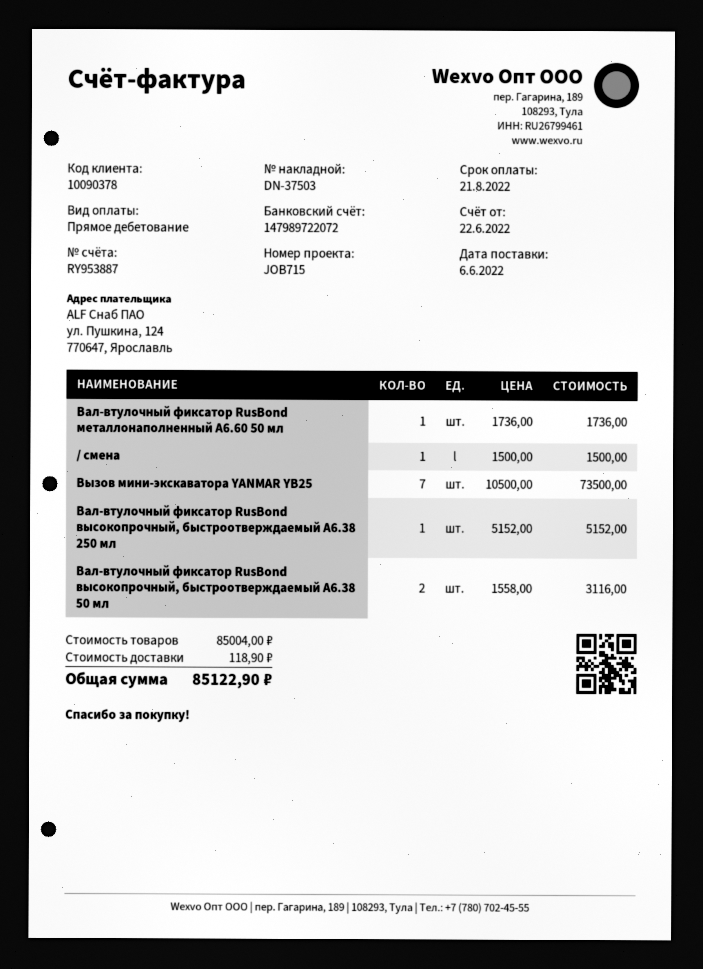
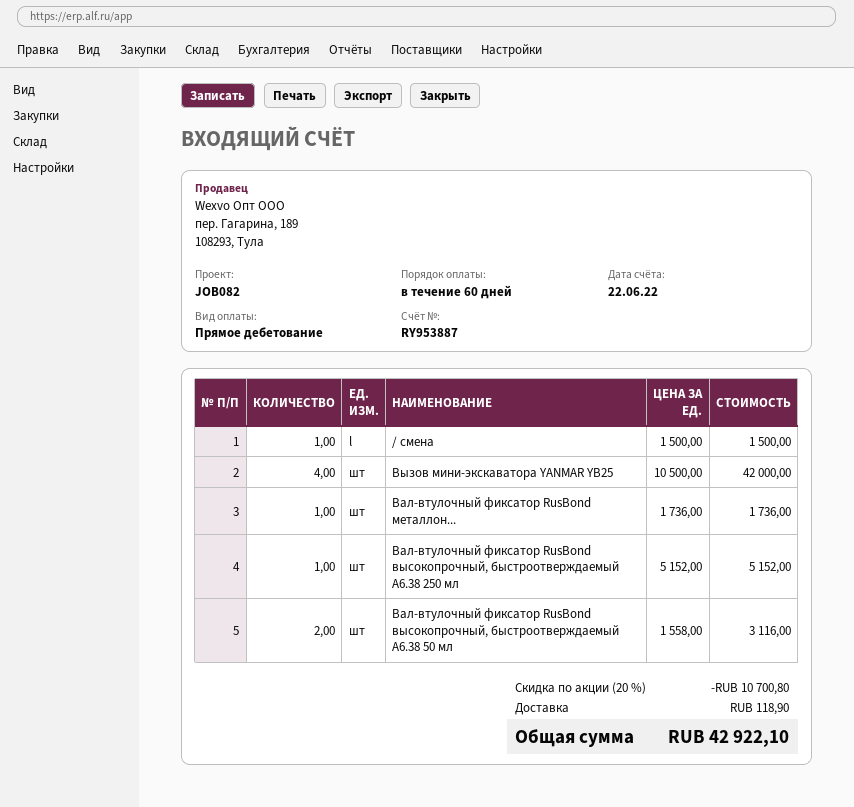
reference: JOB715 -> JOB082
Вызов мини-экскаватора YANMAR YB25: 7 x 10500.00 = 73500.00 -> 4 x 10500.00 = 42000.00
discount: none -> 20% = 10700.80
total: 85122.90 -> 42922.10

